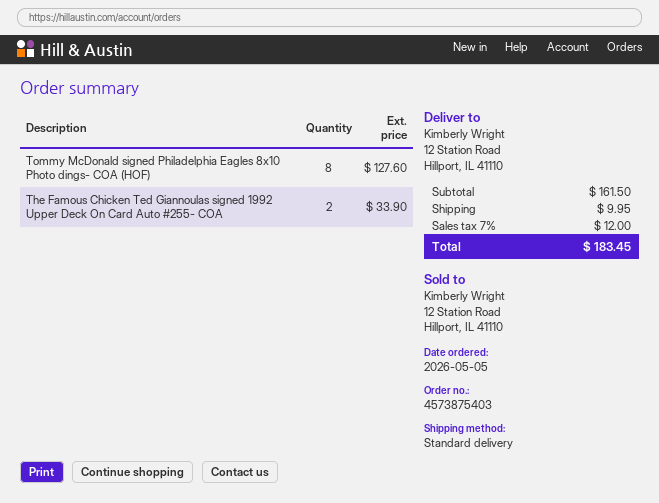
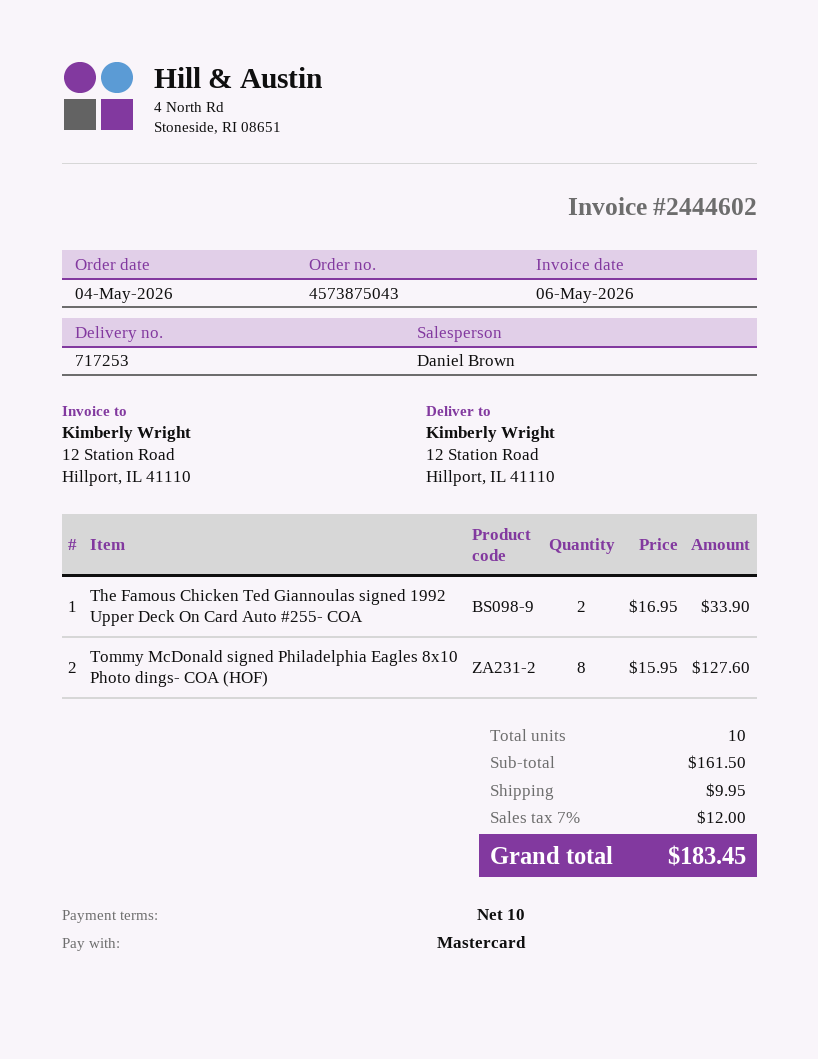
order number: 4573875403 -> 4573875043
order date: 2026-05-05 -> 2026-05-04

